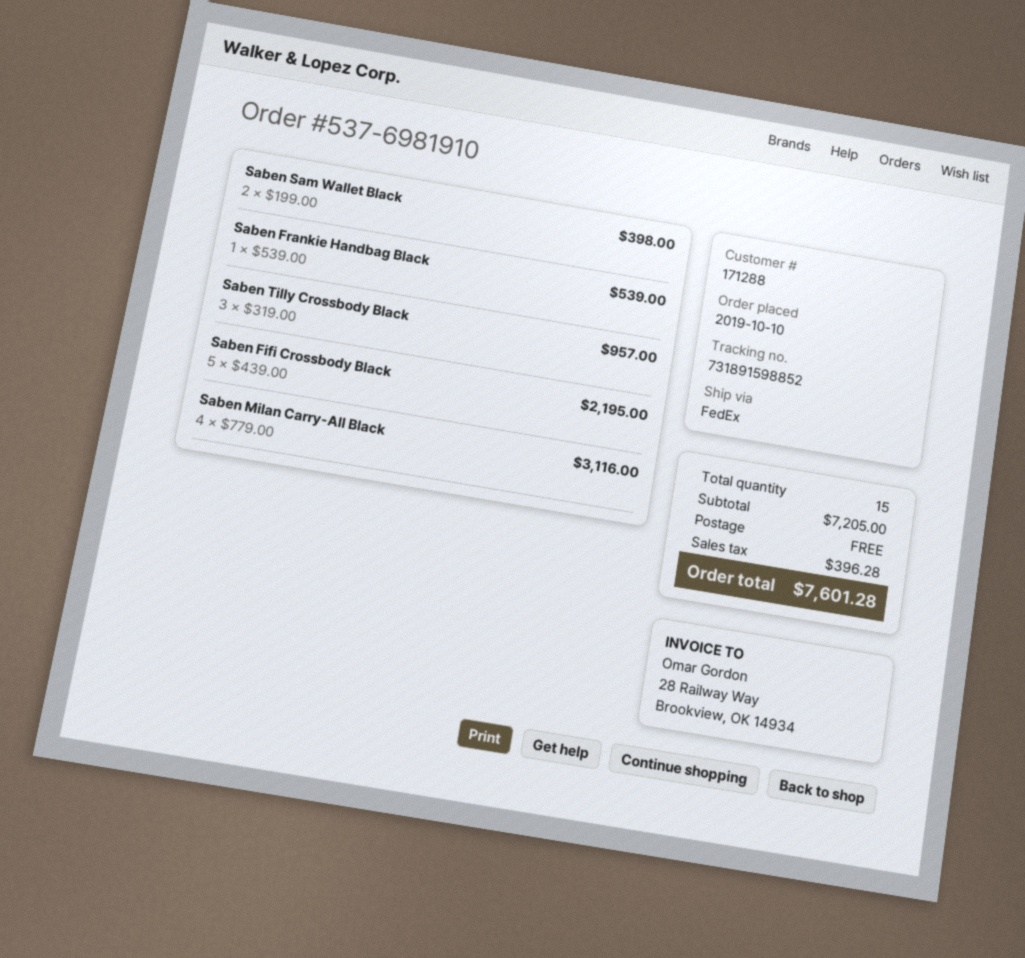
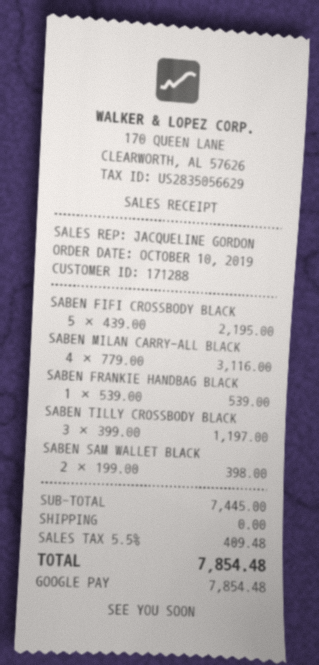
Saben Tilly Crossbody Black: 3 x 319.00 = 957.00 -> 3 x 399.00 = 1197.00
subtotal: 7205.00 -> 7445.00
tax: 396.28 -> 409.48
total: 7601.28 -> 7854.48

